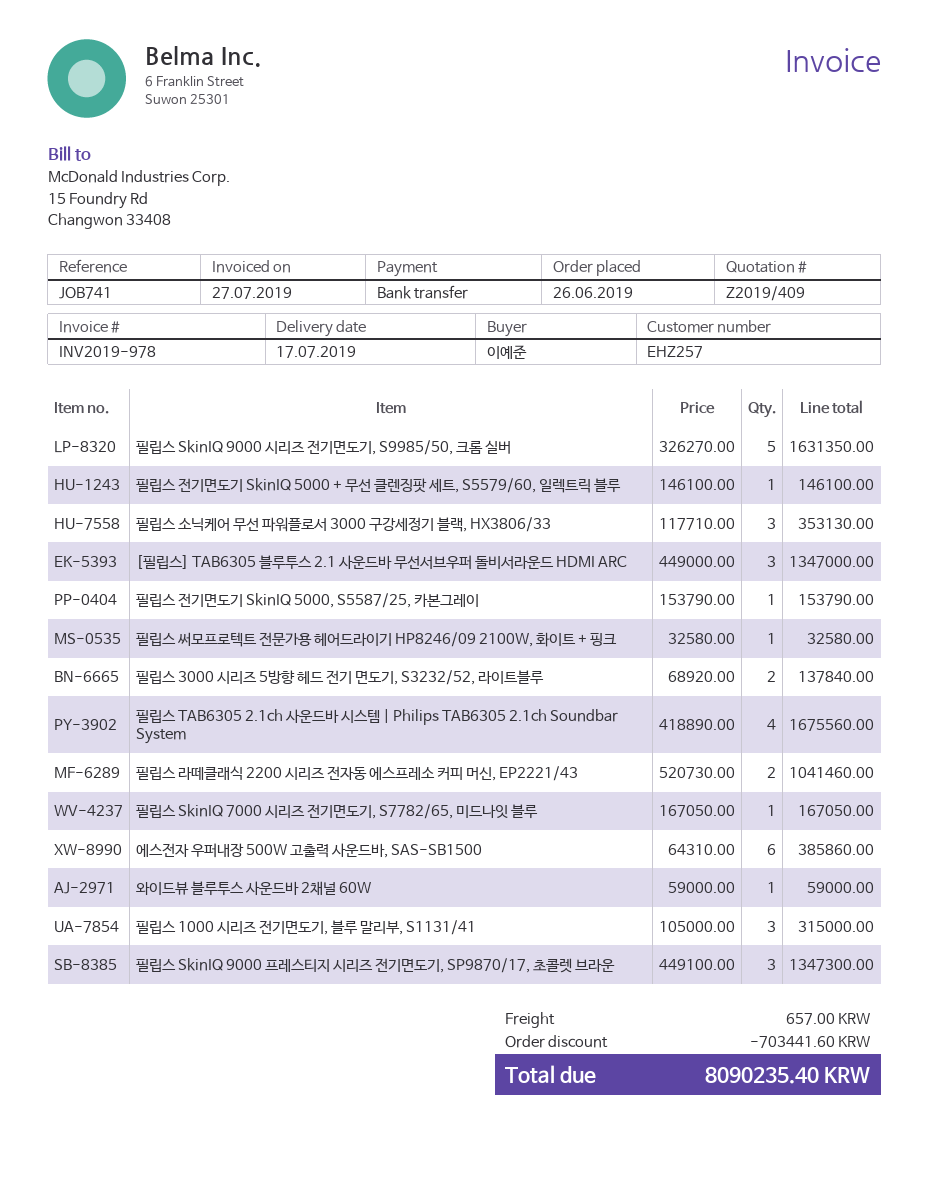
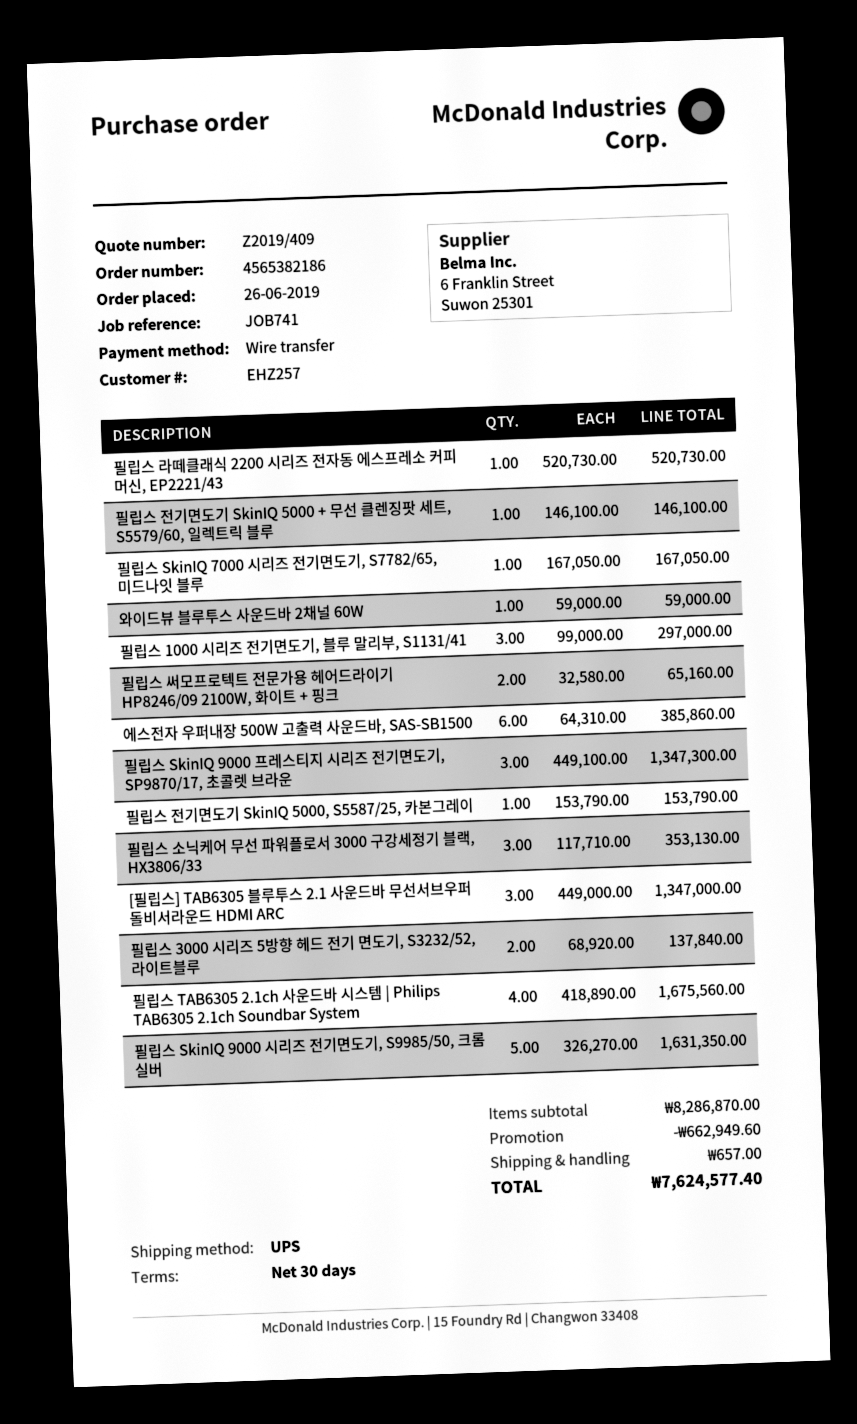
필립스 써모프로텍트 전문가용 헤어드라이기 HP8246/09 2100W, 화이트 + 핑크: 1 x 32580.00 = 32580.00 -> 2 x 32580.00 = 65160.00
필립스 라떼클래식 2200 시리즈 전자동 에스프레소 커피 머신, EP2221/43: 2 x 520730.00 = 1041460.00 -> 1 x 520730.00 = 520730.00
필립스 1000 시리즈 전기면도기, 블루 말리부, S1131/41: 3 x 105000.00 = 315000.00 -> 3 x 99000.00 = 297000.00
discount: 703441.60 -> 662949.60
total: 8090235.40 -> 7624577.40

